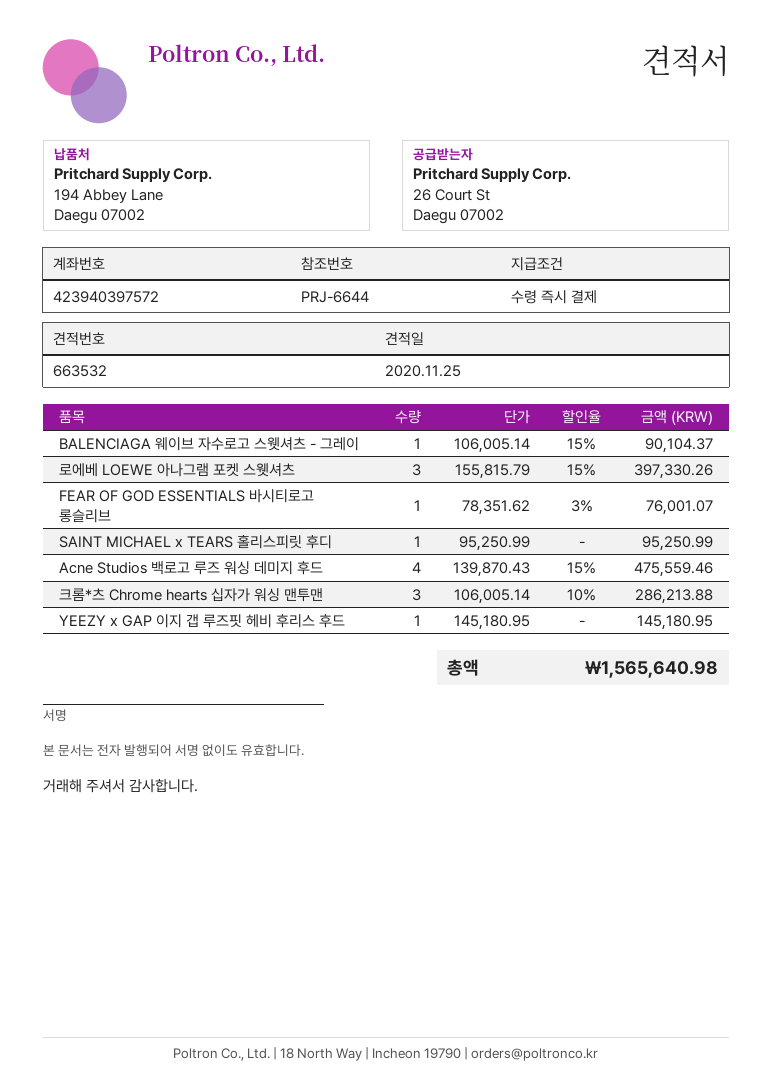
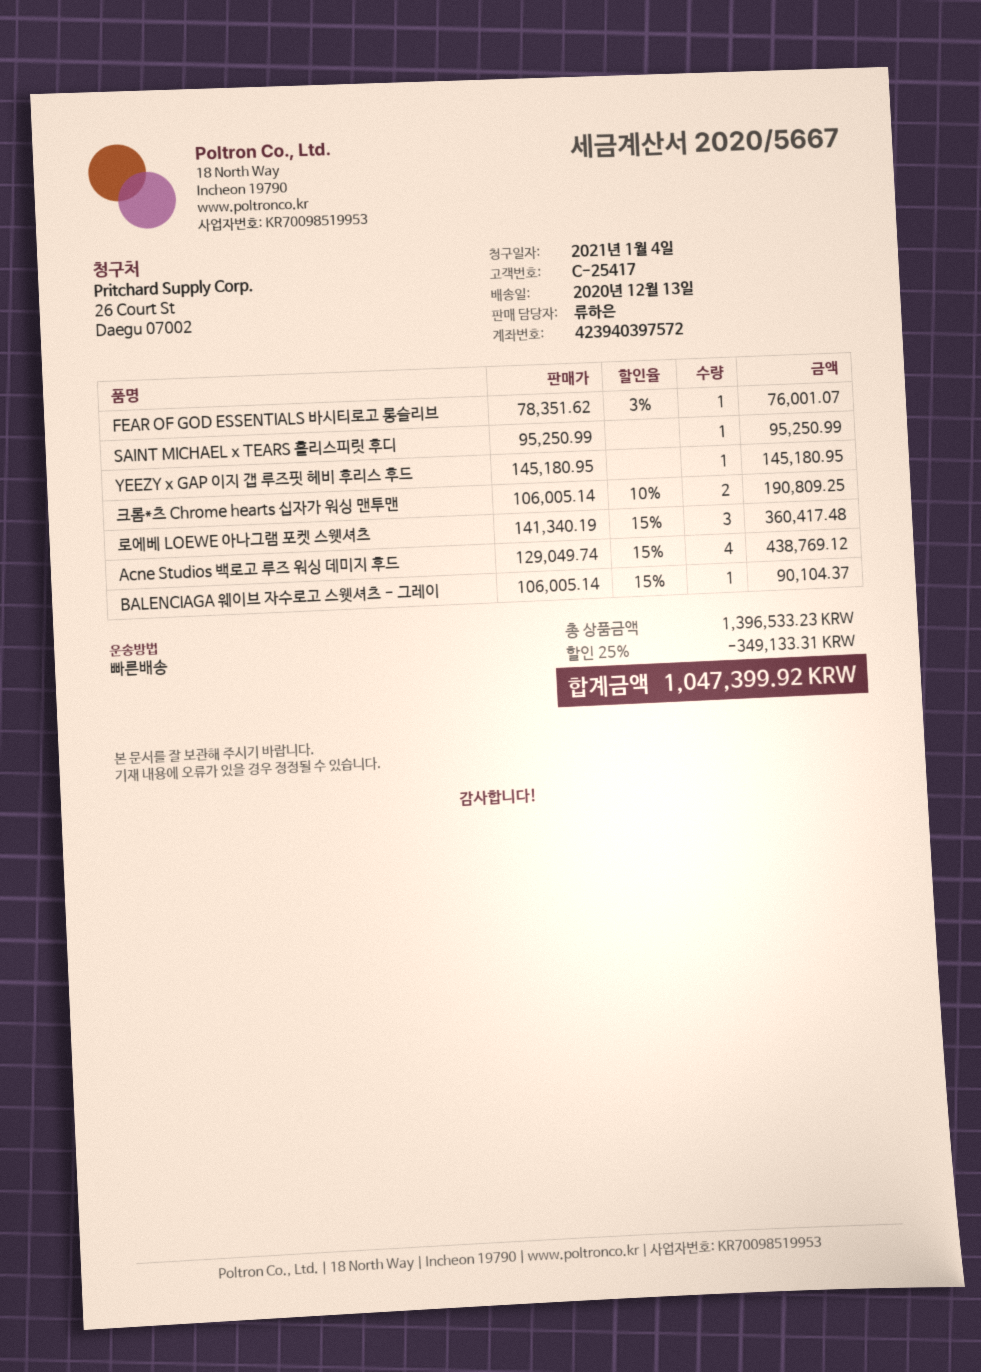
로에베 LOEWE 아나그램 포켓 스웻셔츠: 3 x 155815.79 - 15% = 397330.26 -> 3 x 141340.19 - 15% = 360417.48
Acne Studios 백로고 루즈 워싱 데미지 후드: 4 x 139870.43 - 15% = 475559.46 -> 4 x 129049.74 - 15% = 438769.12
크롬*츠 Chrome hearts 십자가 워싱 맨투맨: 3 x 106005.14 - 10% = 286213.88 -> 2 x 106005.14 - 10% = 190809.25
discount: none -> 25% = 349133.31
total: 1565640.98 -> 1047399.92

